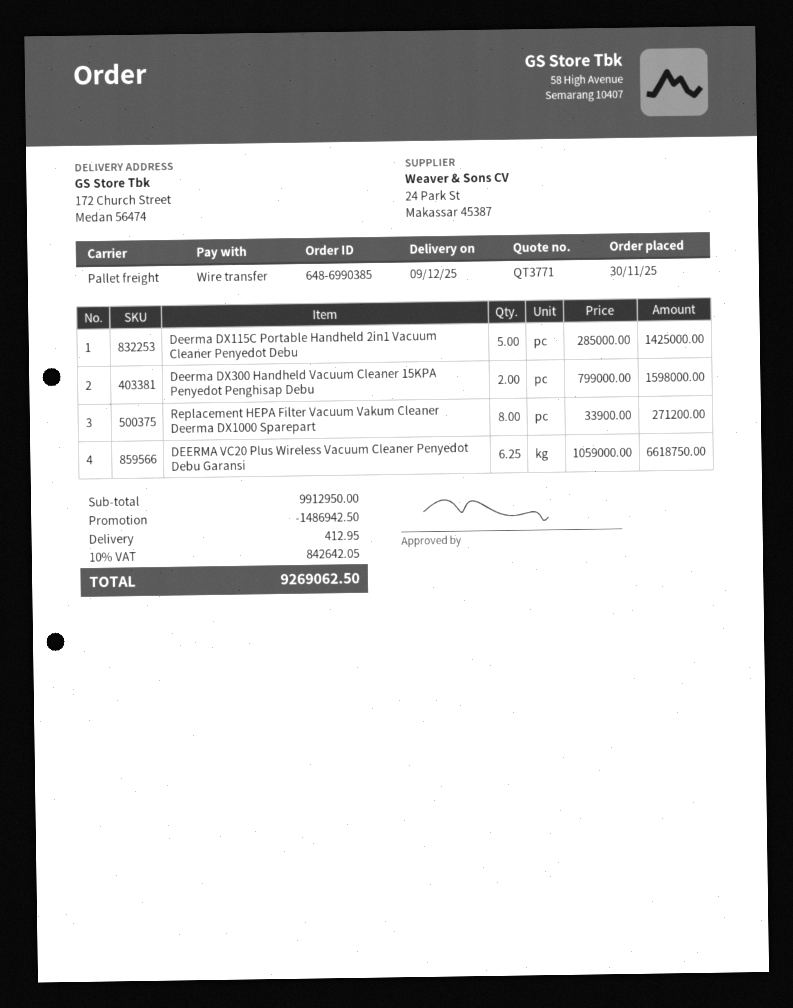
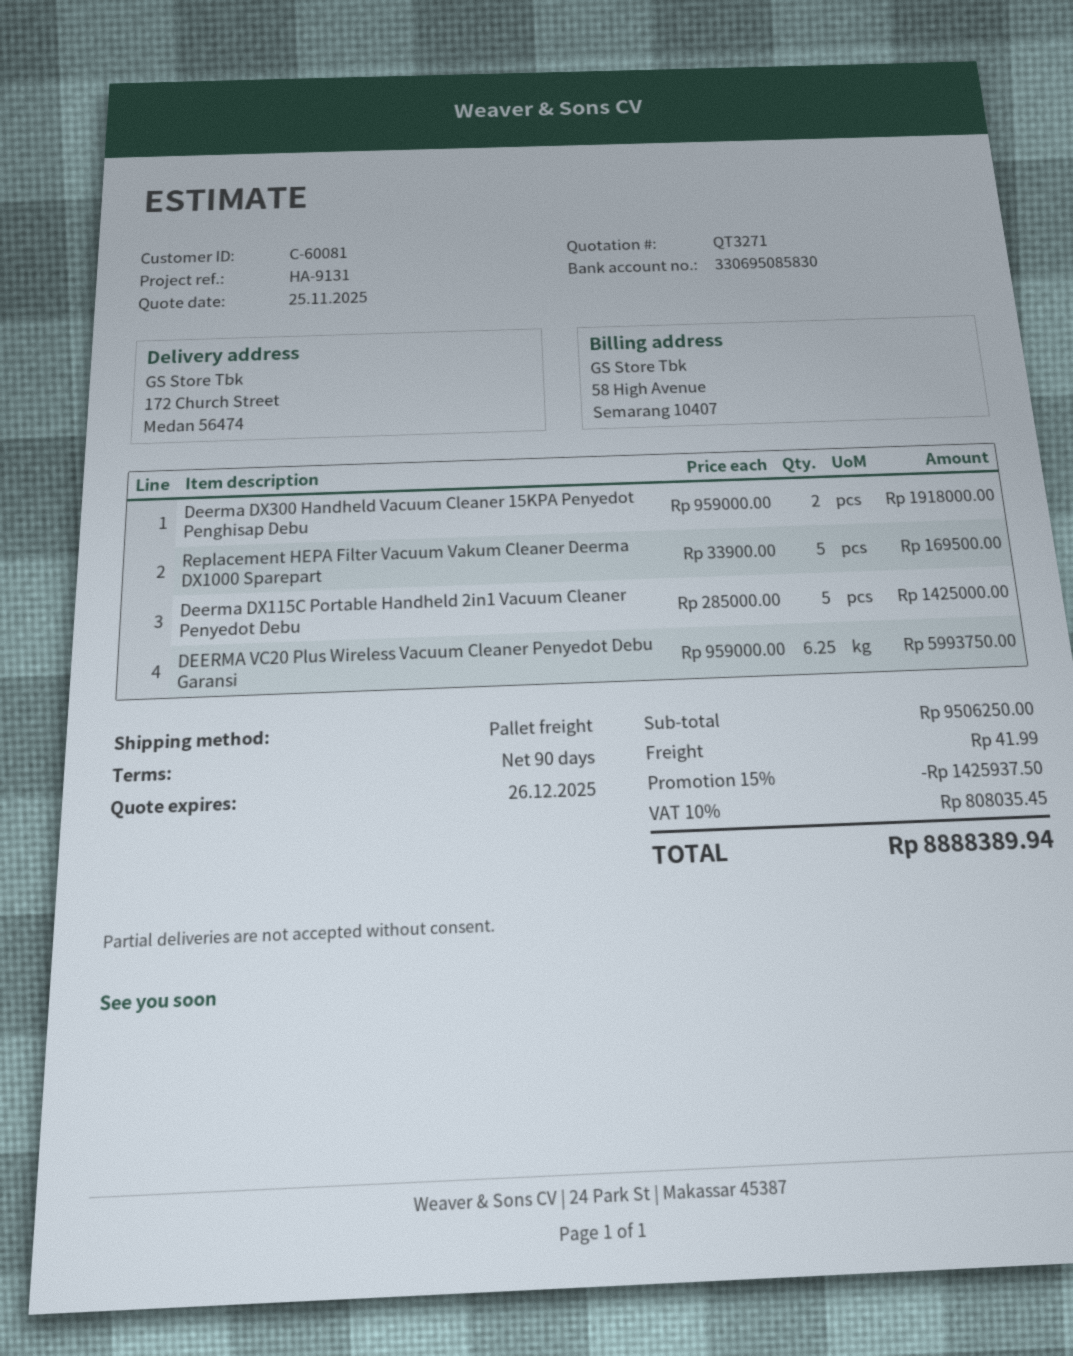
quote number: QT3771 -> QT3271
Deerma DX300 Handheld Vacuum Cleaner 15KPA Penyedot Penghisap Debu: 2 x 799000.00 = 1598000.00 -> 2 x 959000.00 = 1918000.00
Replacement HEPA Filter Vacuum Vakum Cleaner Deerma DX1000 Sparepart: 8 x 33900.00 = 271200.00 -> 5 x 33900.00 = 169500.00
DEERMA VC20 Plus Wireless Vacuum Cleaner Penyedot Debu Garansi: 6.25 x 1059000.00 = 6618750.00 -> 6.25 x 959000.00 = 5993750.00
subtotal: 9912950.00 -> 9506250.00
discount: 1486942.50 -> 1425937.50
shipping: 412.95 -> 41.99
tax: 10% = 842642.05 -> 10% = 808035.45
total: 9269062.50 -> 8888389.94

